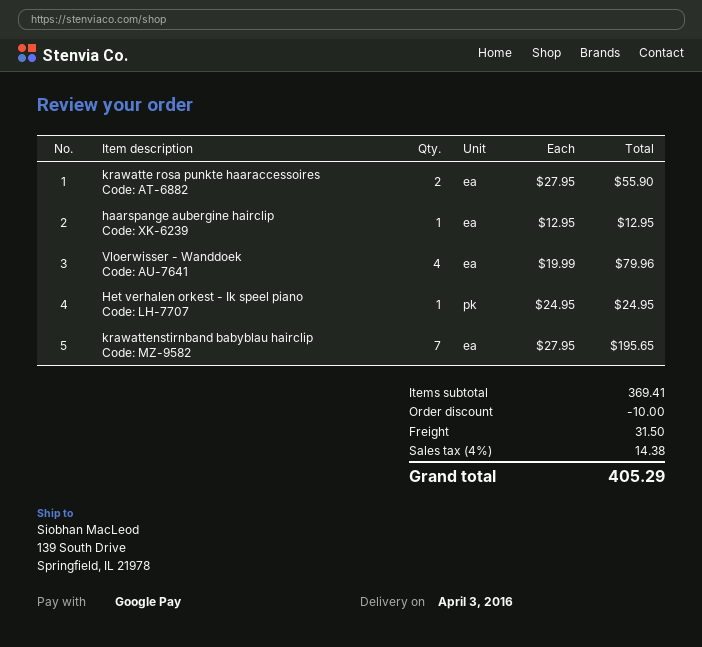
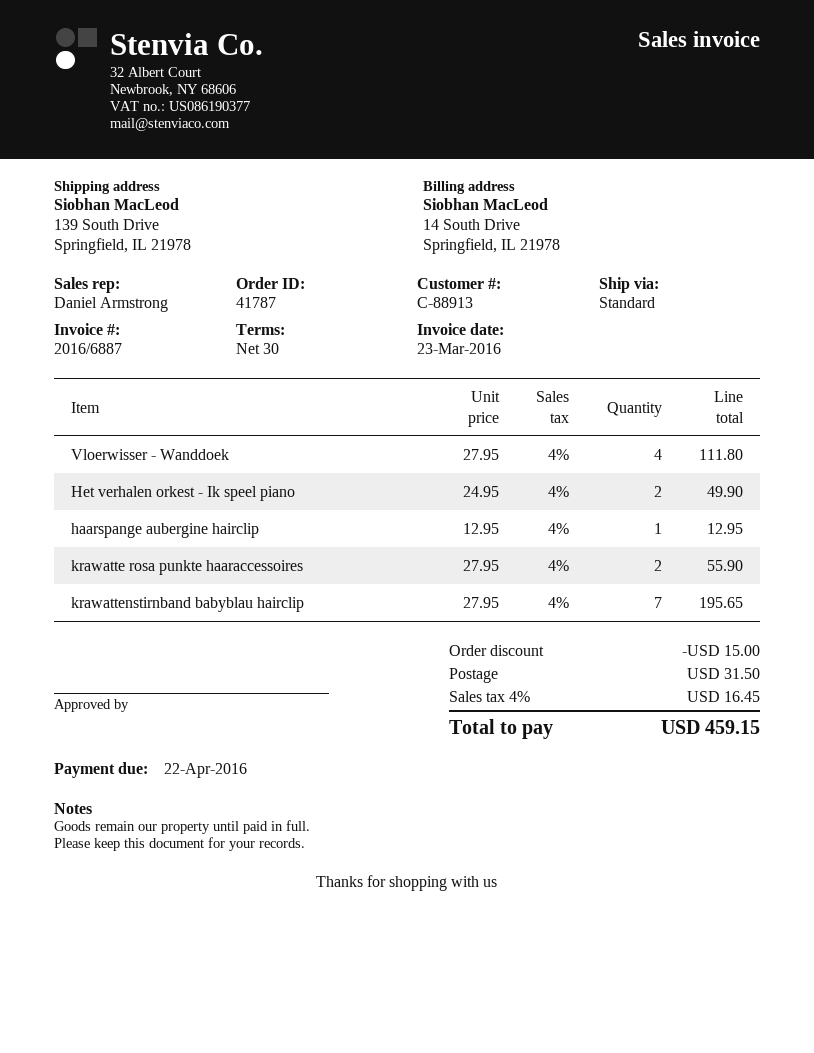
Vloerwisser - Wanddoek: 4 x 19.99 = 79.96 -> 4 x 27.95 = 111.80
Het verhalen orkest - Ik speel piano: 1 x 24.95 = 24.95 -> 2 x 24.95 = 49.90
discount: 10.00 -> 15.00
tax: 4% = 14.38 -> 4% = 16.45
total: 405.29 -> 459.15

